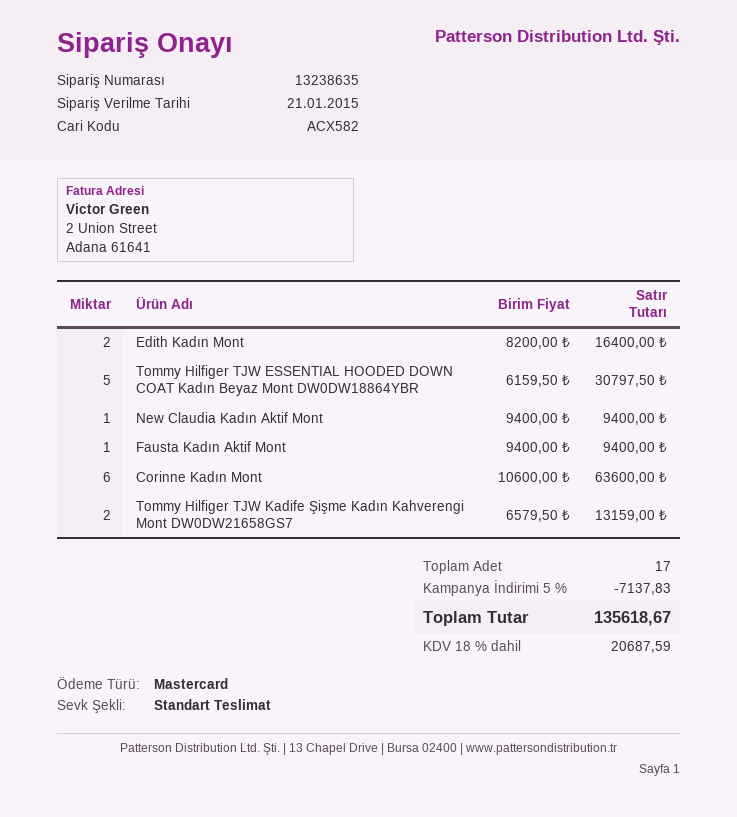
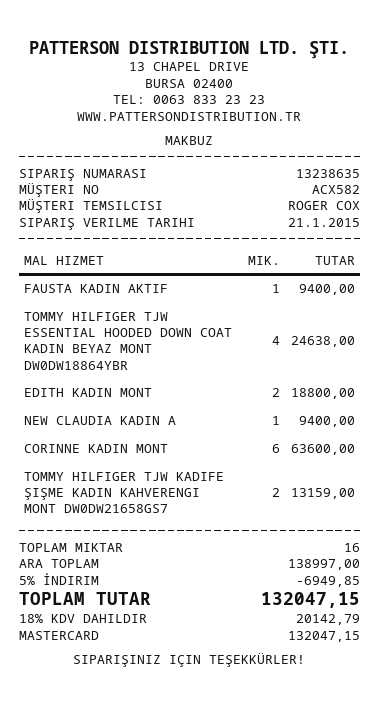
Edith Kadın Mont: 2 for 16400.00 -> 2 for 18800.00
Tommy Hilfiger TJW ESSENTIAL HOODED DOWN COAT Kadın Beyaz Mont DW0DW18864YBR: 5 for 30797.50 -> 4 for 24638.00
total quantity: 17 -> 16
discount: 5% = 7137.83 -> 5% = 6949.85
tax: 18% = 20687.59 -> 18% = 20142.79
total: 135618.67 -> 132047.15

